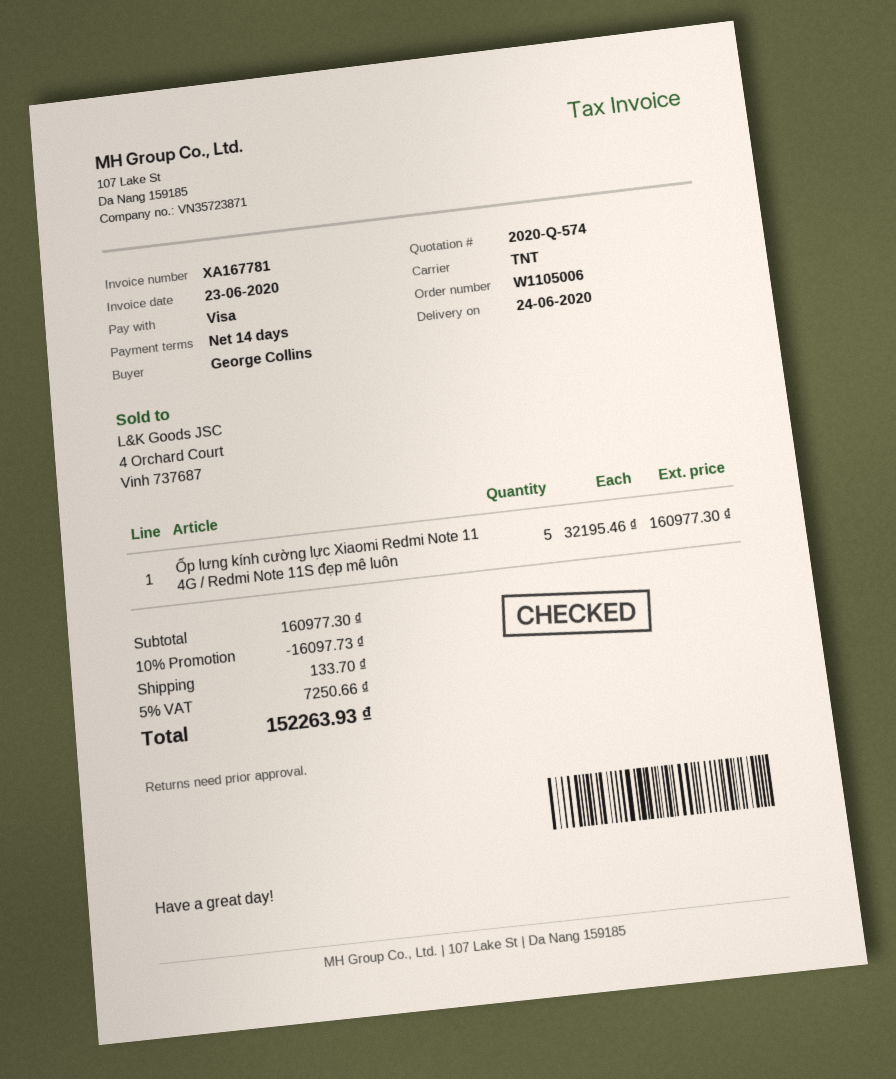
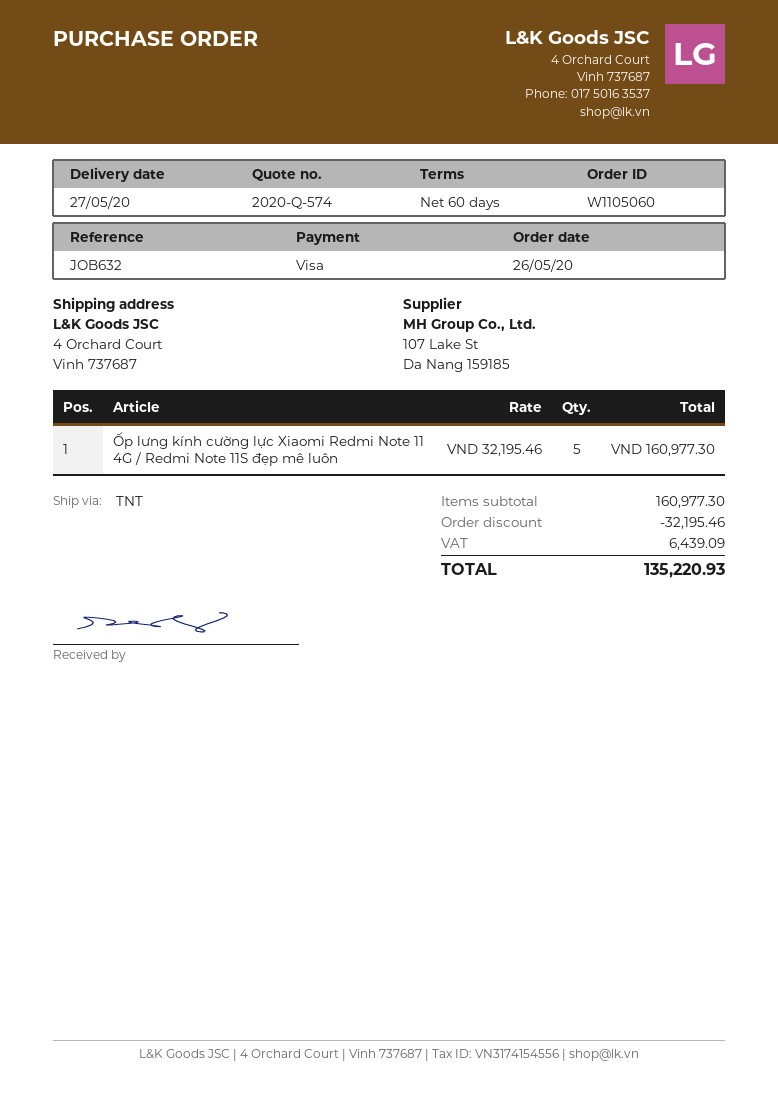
order number: W1105006 -> W1105060
delivery date: 2020-06-24 -> 2020-05-27
payment terms: 14 days -> 60 days
discount: 16097.73 -> 32195.46
shipping: 133.70 -> none
tax: 7250.66 -> 6439.09
total: 152263.93 -> 135220.93

